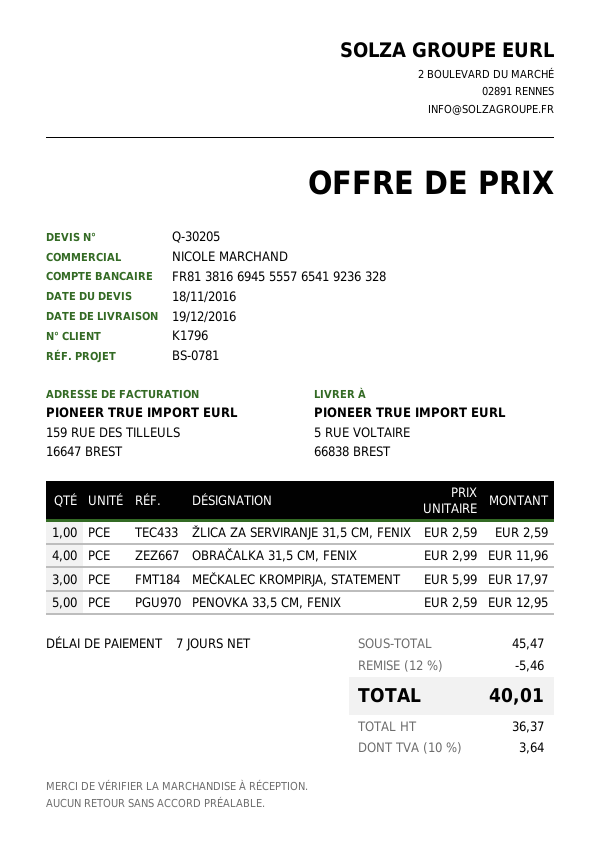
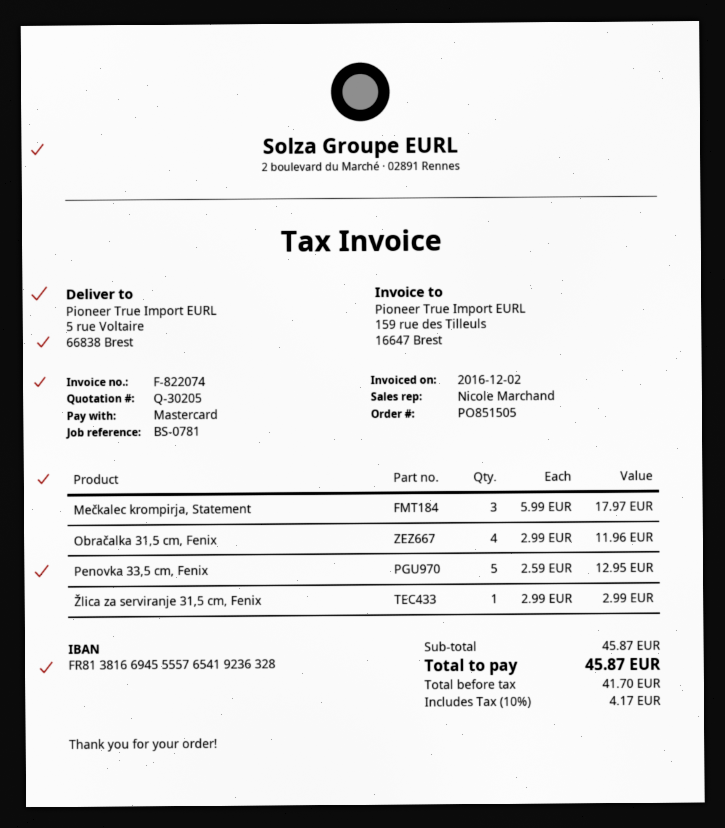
ŽLICA ZA SERVIRANJE 31,5 CM, FENIX: 1 x 2.59 = 2.59 -> 1 x 2.99 = 2.99
subtotal: 45.47 -> 45.87
discount: 12% = 5.46 -> none
net: 36.37 -> 41.70
tax: 10% = 3.64 -> 10% = 4.17
total: 40.01 -> 45.87

